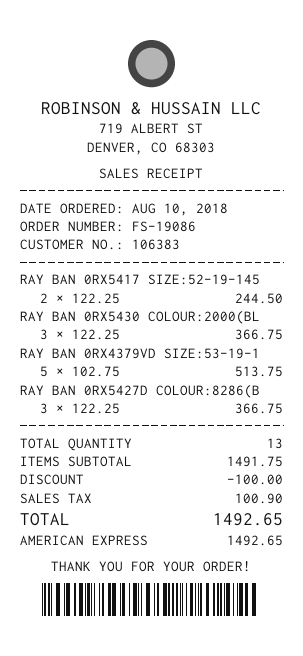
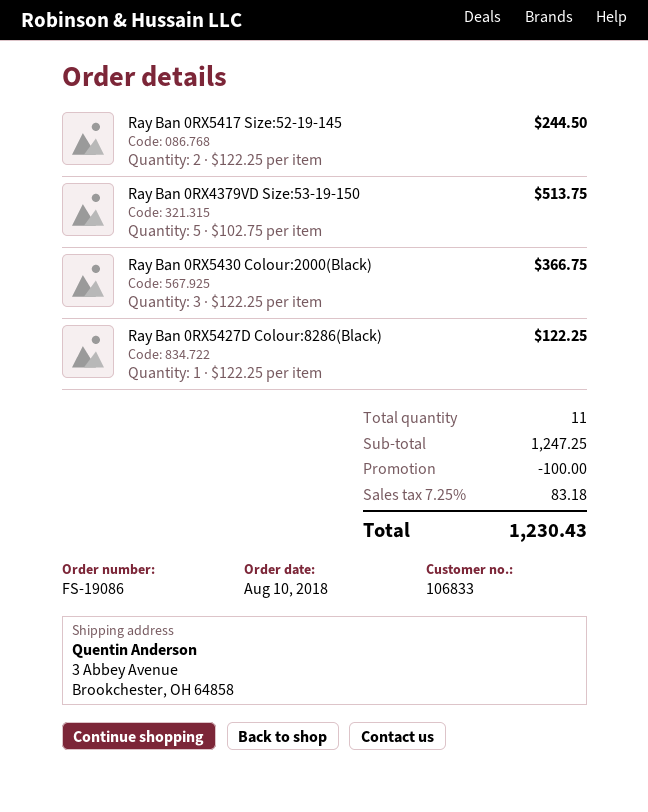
customer number: 106383 -> 106833
RAY BAN 0RX5427D COLOUR:8286(B: 3 x 122.25 = 366.75 -> 1 x 122.25 = 122.25
total quantity: 13 -> 11
subtotal: 1491.75 -> 1247.25
tax: 100.90 -> 83.18
total: 1492.65 -> 1230.43

